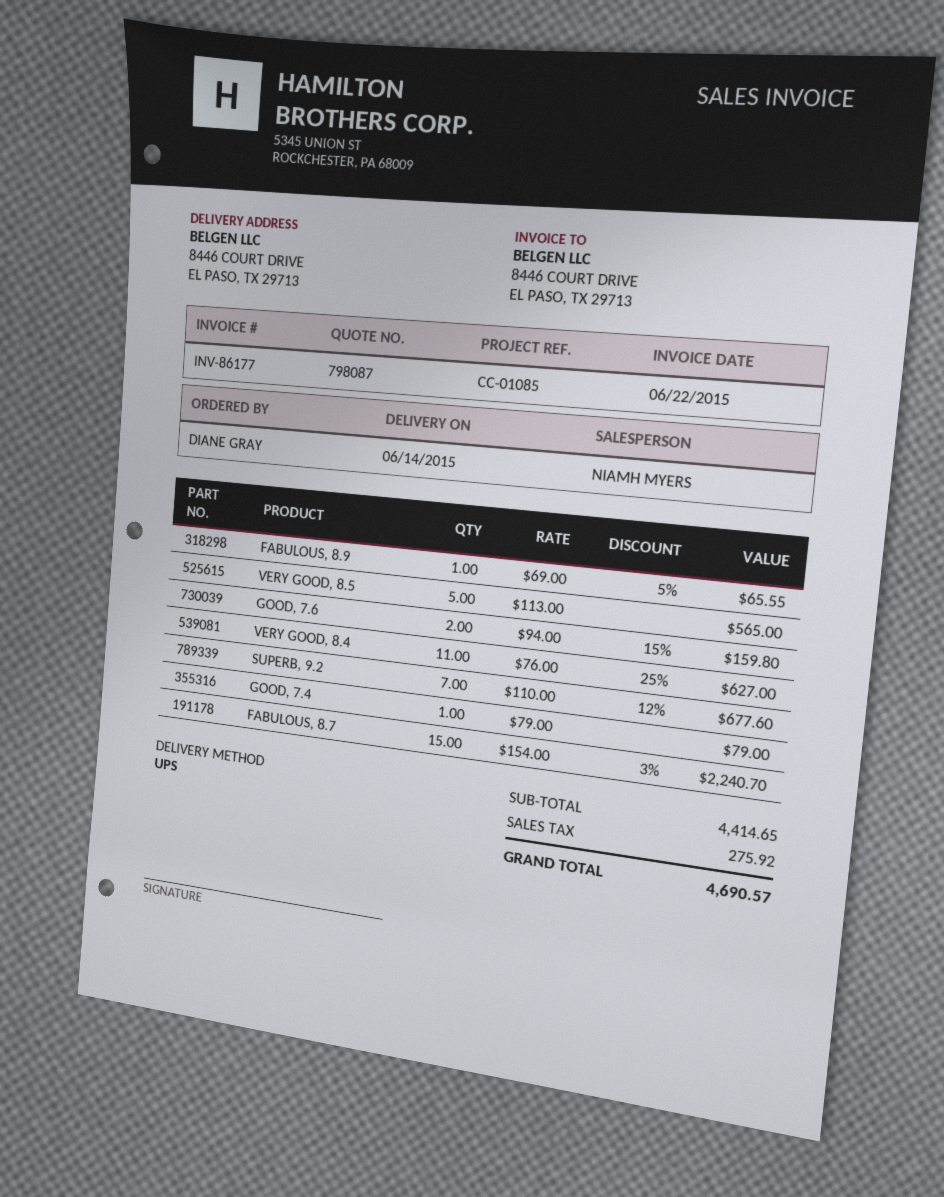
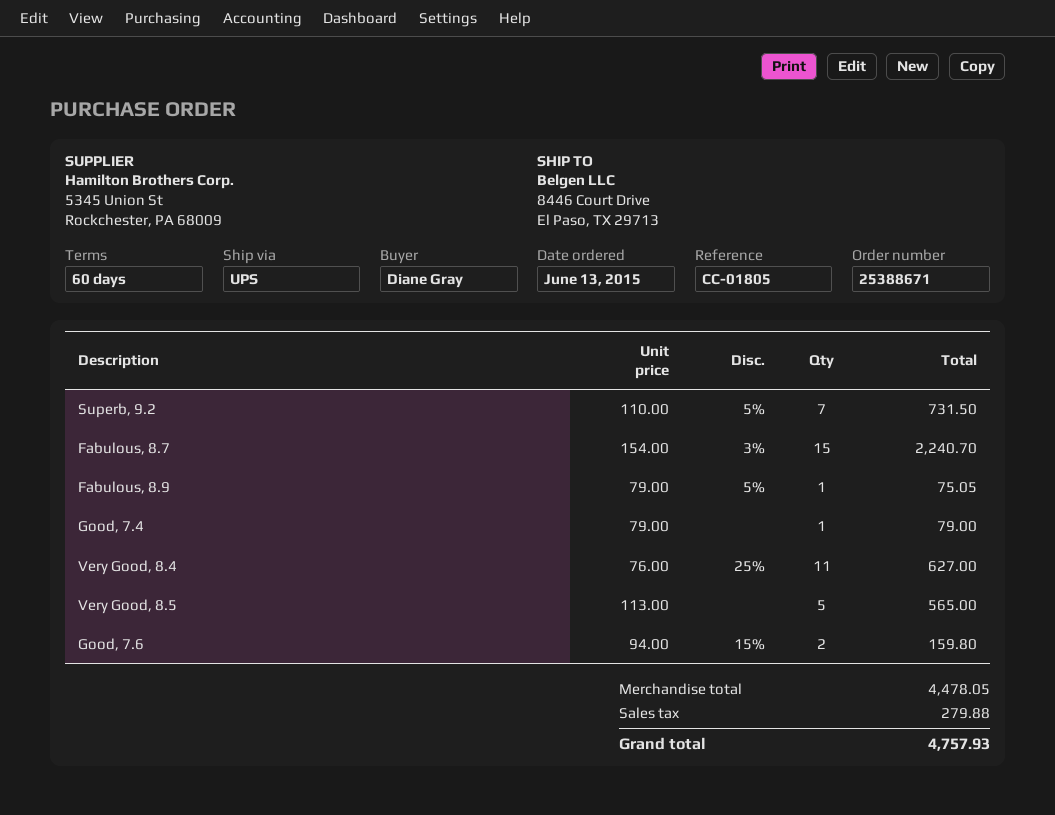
reference: CC-01085 -> CC-01805
FABULOUS, 8.9: 1 x 69.00 - 5% = 65.55 -> 1 x 79.00 - 5% = 75.05
SUPERB, 9.2: 7 x 110.00 - 12% = 677.60 -> 7 x 110.00 - 5% = 731.50
subtotal: 4414.65 -> 4478.05
tax: 275.92 -> 279.88
total: 4690.57 -> 4757.93

